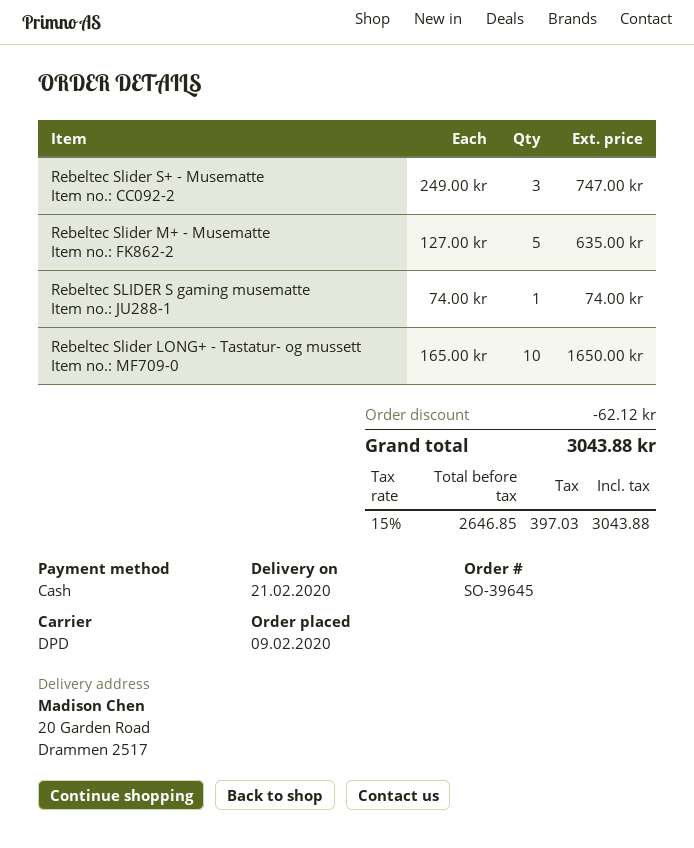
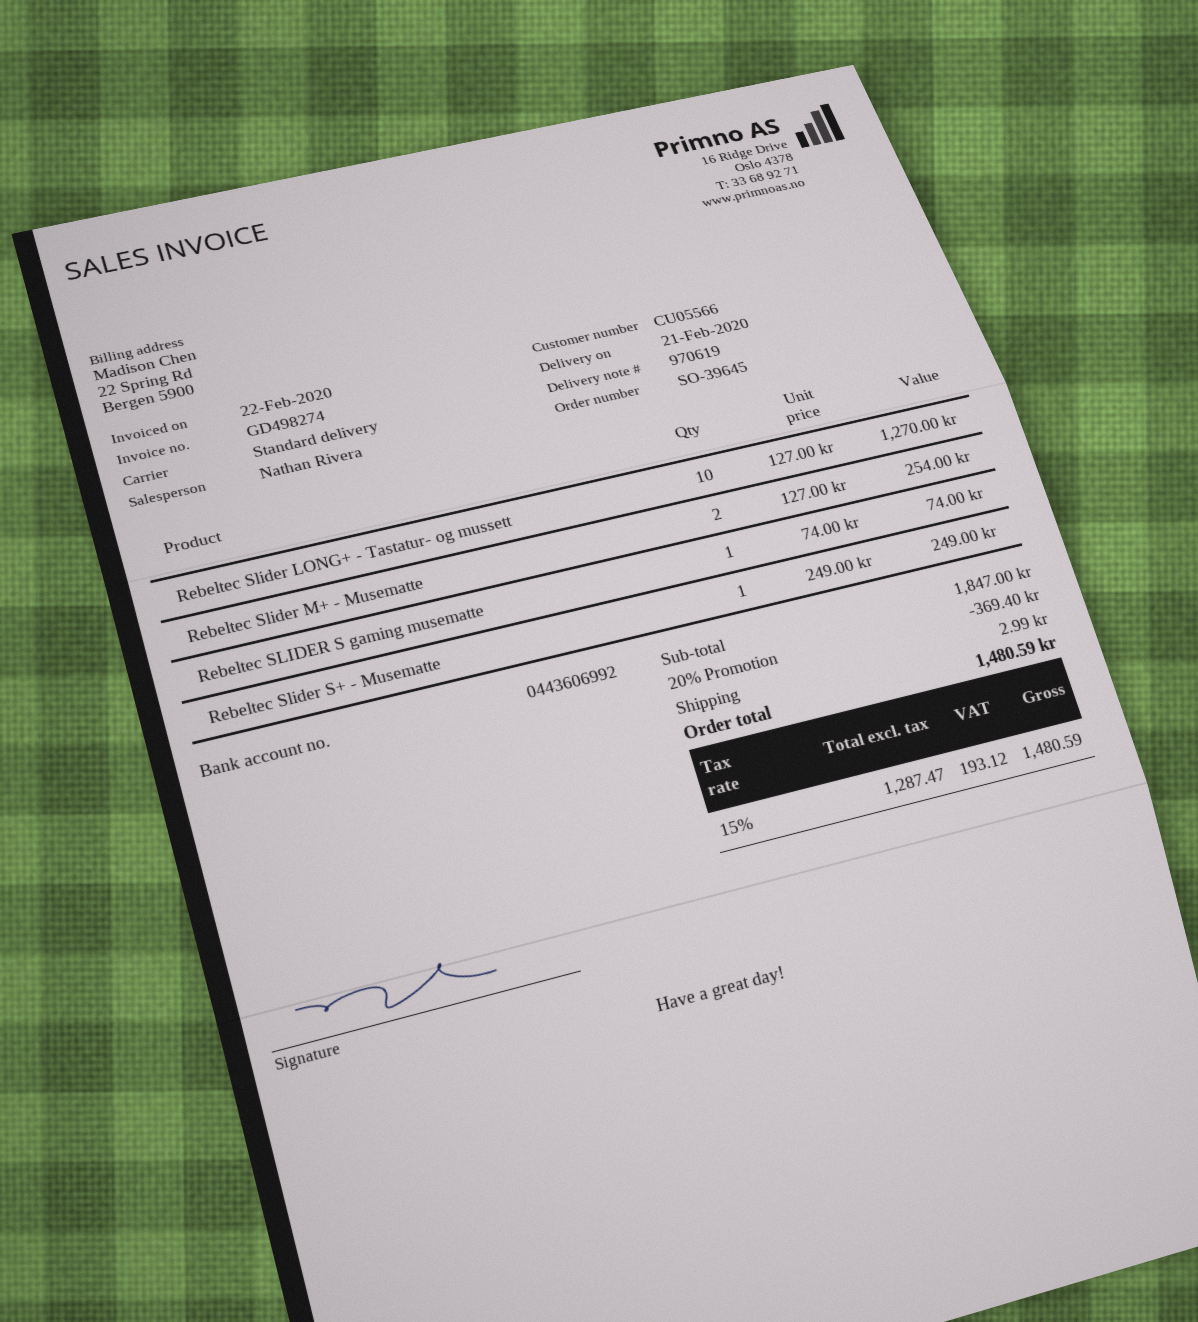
shipping method: DPD -> standard
Rebeltec Slider S+ - Musematte: 3 x 249.00 = 747.00 -> 1 x 249.00 = 249.00
Rebeltec Slider M+ - Musematte: 5 x 127.00 = 635.00 -> 2 x 127.00 = 254.00
Rebeltec Slider LONG+ - Tastatur- og mussett: 10 x 165.00 = 1650.00 -> 10 x 127.00 = 1270.00
discount: 62.12 -> 369.40
shipping: none -> 2.99
net: 2646.85 -> 1287.47
tax: 15% = 397.03 -> 15% = 193.12
total: 3043.88 -> 1480.59

